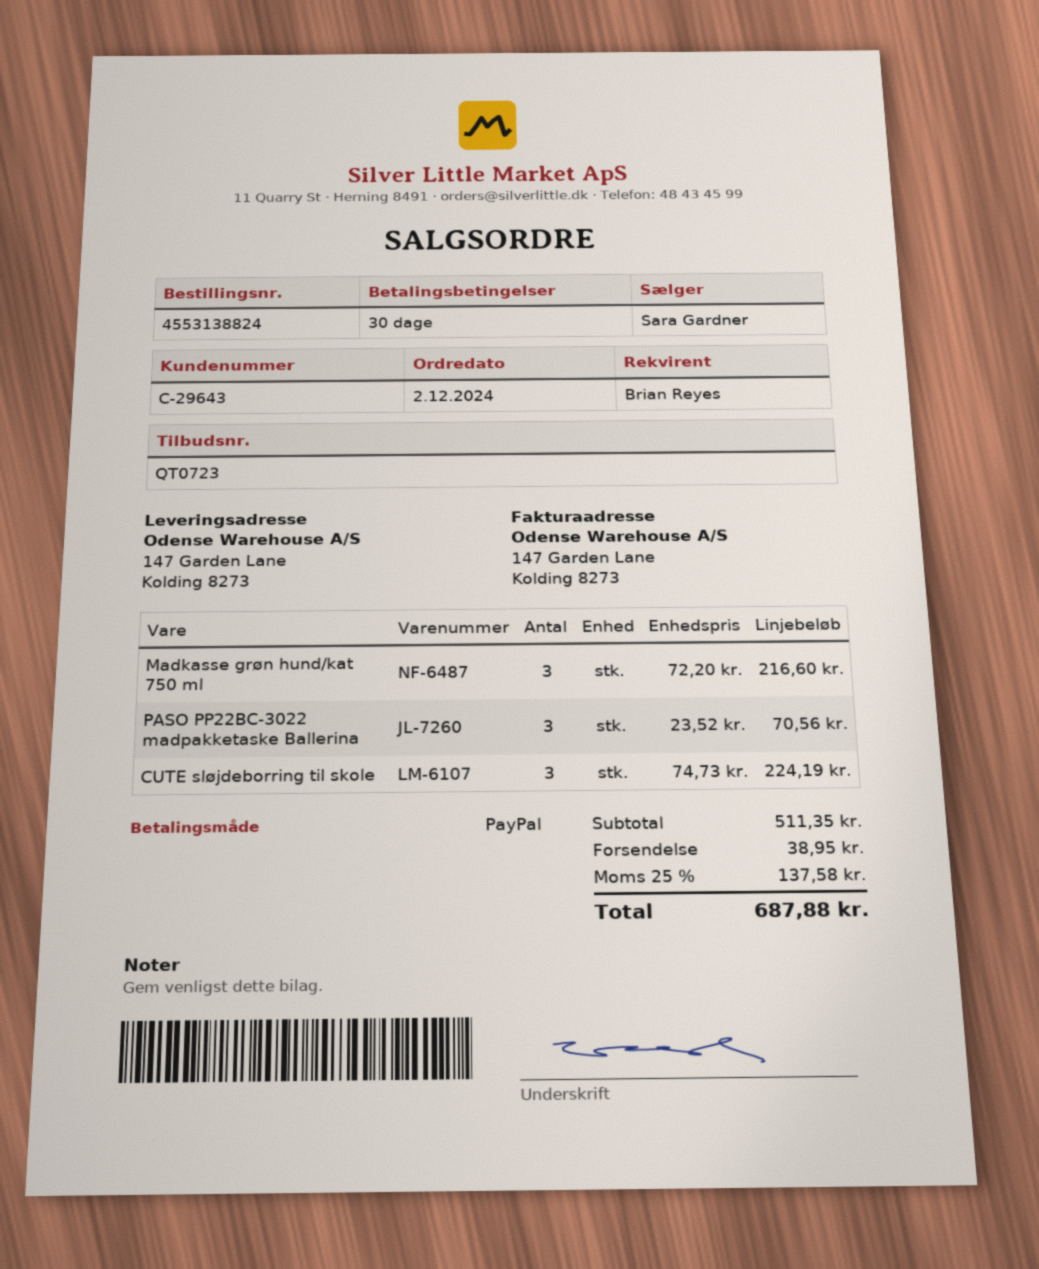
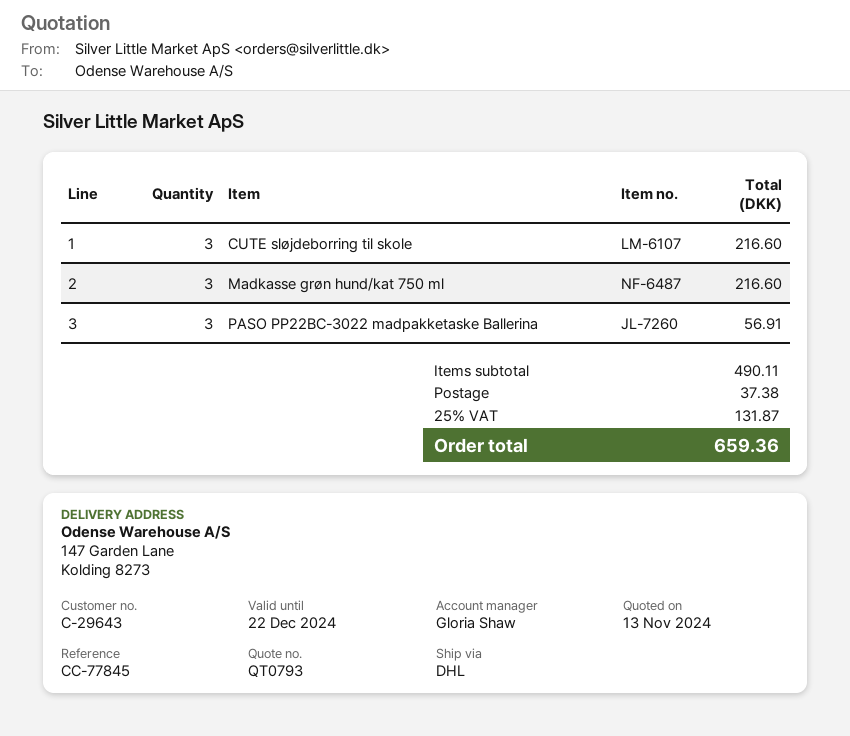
quote number: QT0723 -> QT0793
sales rep: Sara Gardner -> Gloria Shaw
PASO PP22BC-3022 madpakketaske Ballerina: 3 for 70.56 -> 3 for 56.91
CUTE sløjdeborring til skole: 3 for 224.19 -> 3 for 216.60
subtotal: 511.35 -> 490.11
shipping: 38.95 -> 37.38
tax: 25% = 137.58 -> 25% = 131.87
total: 687.88 -> 659.36

